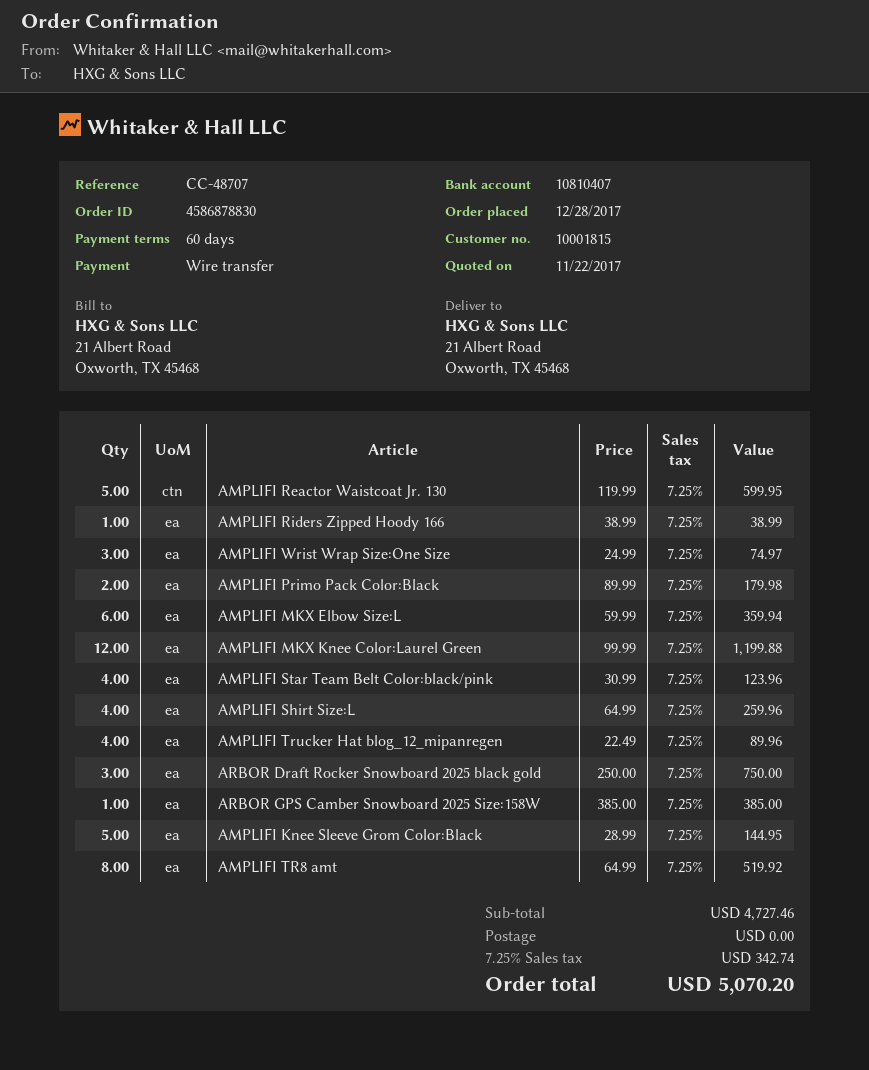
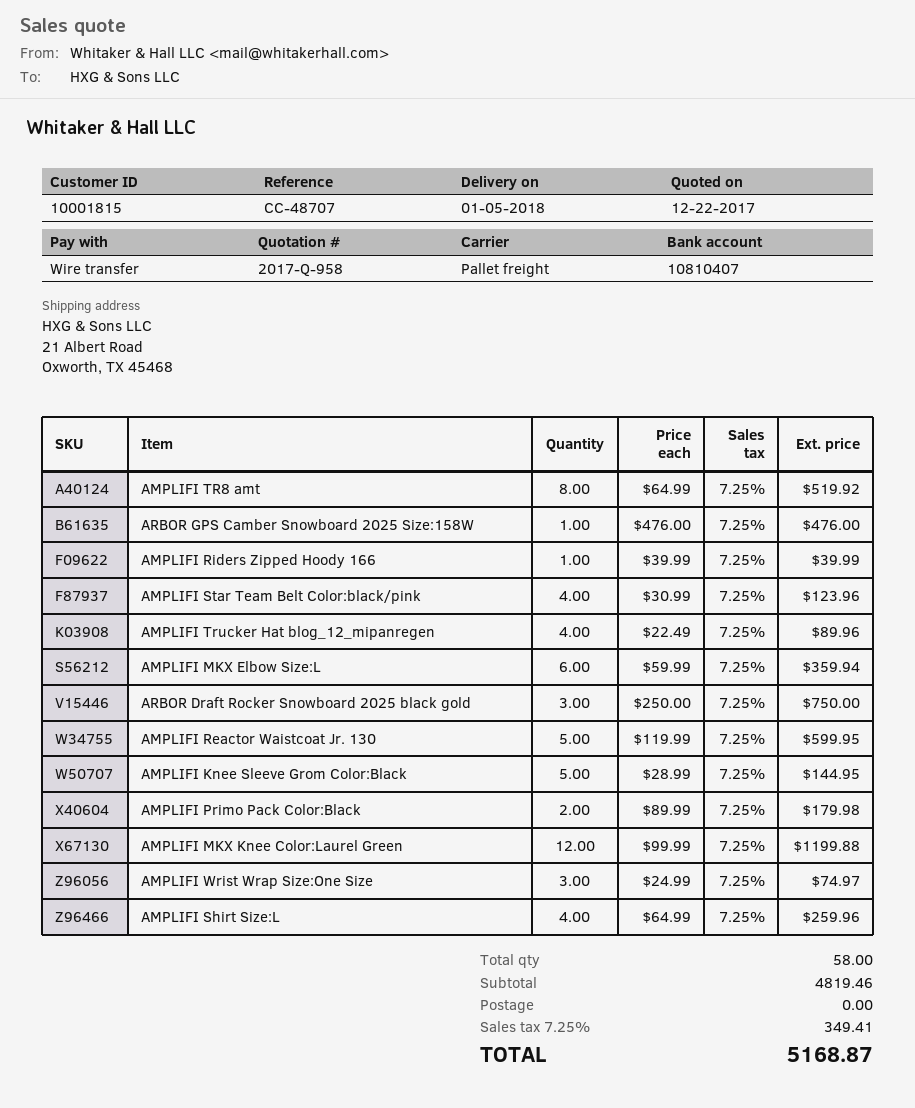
quote date: 2017-11-22 -> 2017-12-22
AMPLIFI Riders Zipped Hoody 166: 1 x 38.99 = 38.99 -> 1 x 39.99 = 39.99
ARBOR GPS Camber Snowboard 2025 Size:158W: 1 x 385.00 = 385.00 -> 1 x 476.00 = 476.00
subtotal: 4727.46 -> 4819.46
tax: 7.25% = 342.74 -> 7.25% = 349.41
total: 5070.20 -> 5168.87

